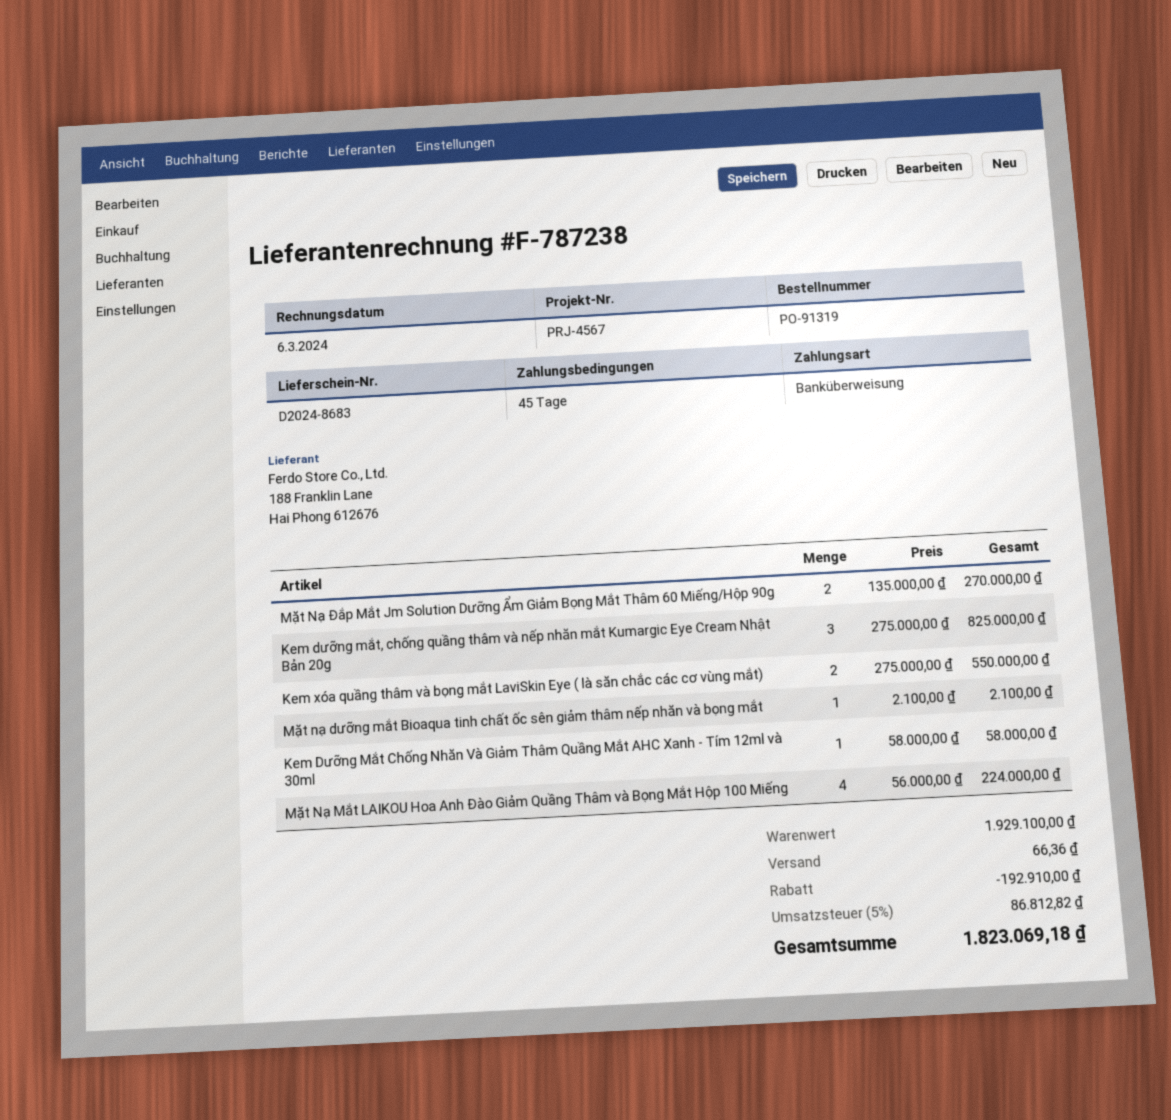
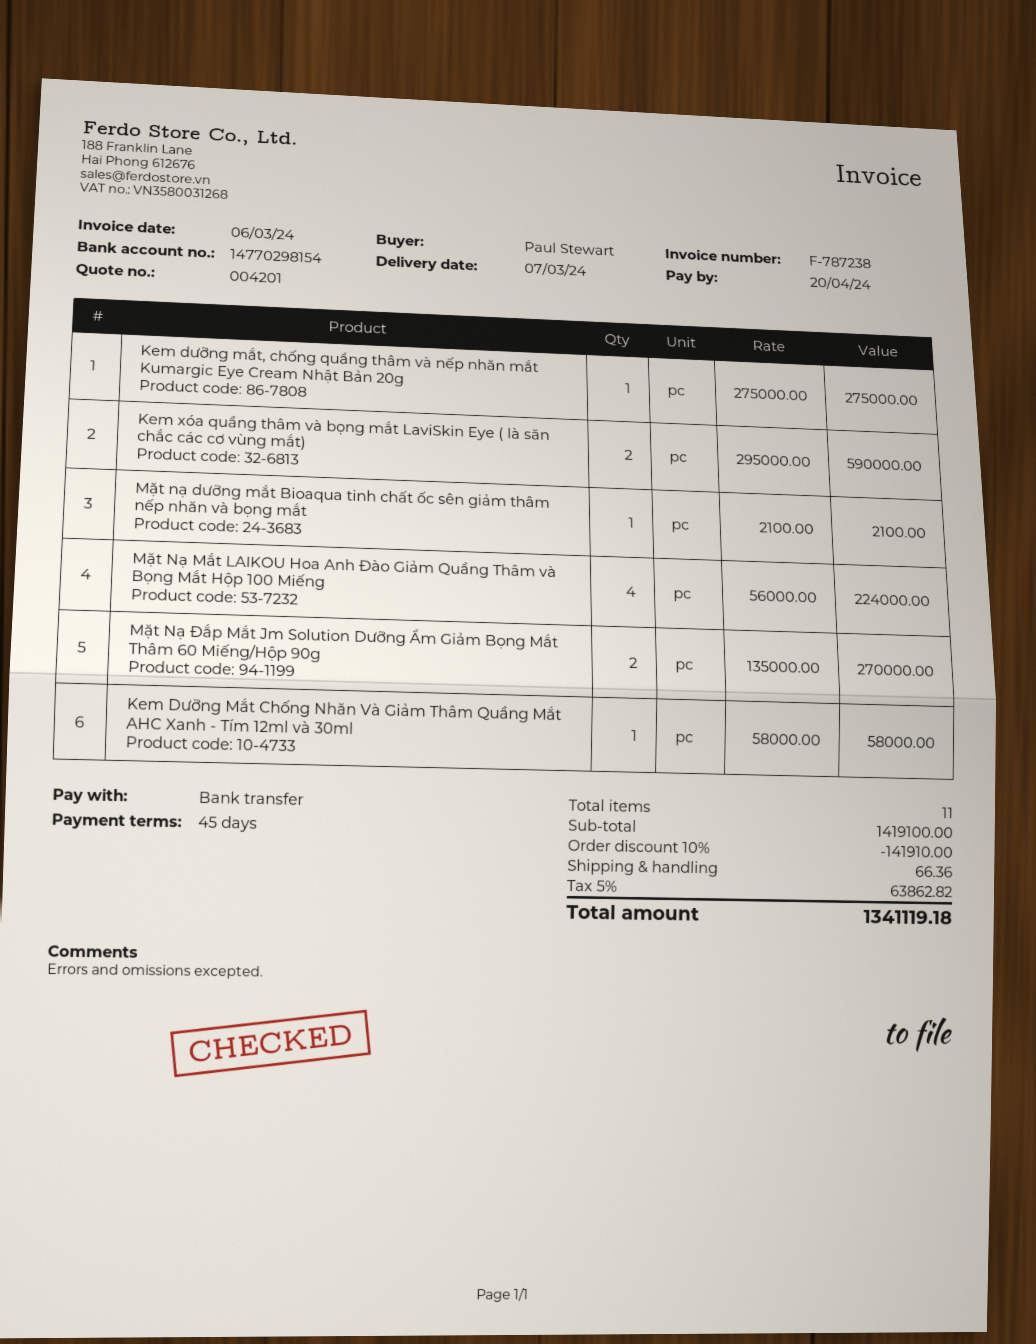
Kem dưỡng mắt, chống quầng thâm và nếp nhăn mắt Kumargic Eye Cream Nhật Bản 20g: 3 x 275000.00 = 825000.00 -> 1 x 275000.00 = 275000.00
Kem xóa quầng thâm và bọng mắt LaviSkin Eye ( là săn chắc các cơ vùng mắt): 2 x 275000.00 = 550000.00 -> 2 x 295000.00 = 590000.00
subtotal: 1929100.00 -> 1419100.00
discount: 192910.00 -> 141910.00
tax: 5% = 86812.82 -> 5% = 63862.82
total: 1823069.18 -> 1341119.18

